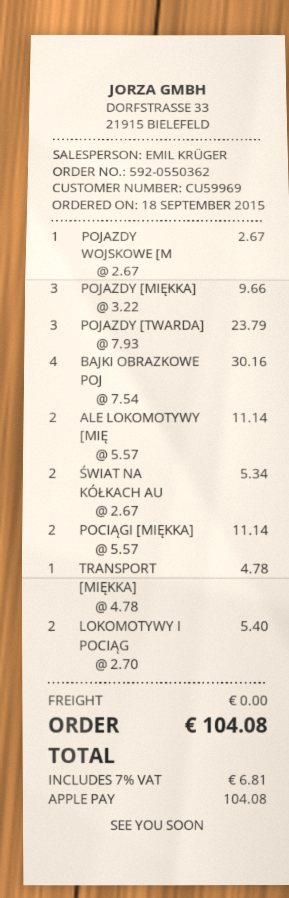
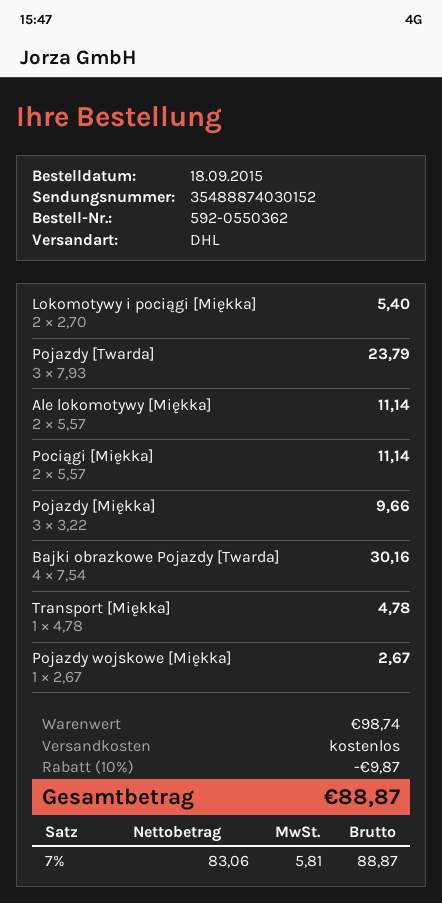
ŚWIAT NA KÓŁKACH AU: 2 x 2.67 = 5.34 -> none
discount: none -> 10% = 9.87
tax: 7% = 6.81 -> 7% = 5.81
total: 104.08 -> 88.87

